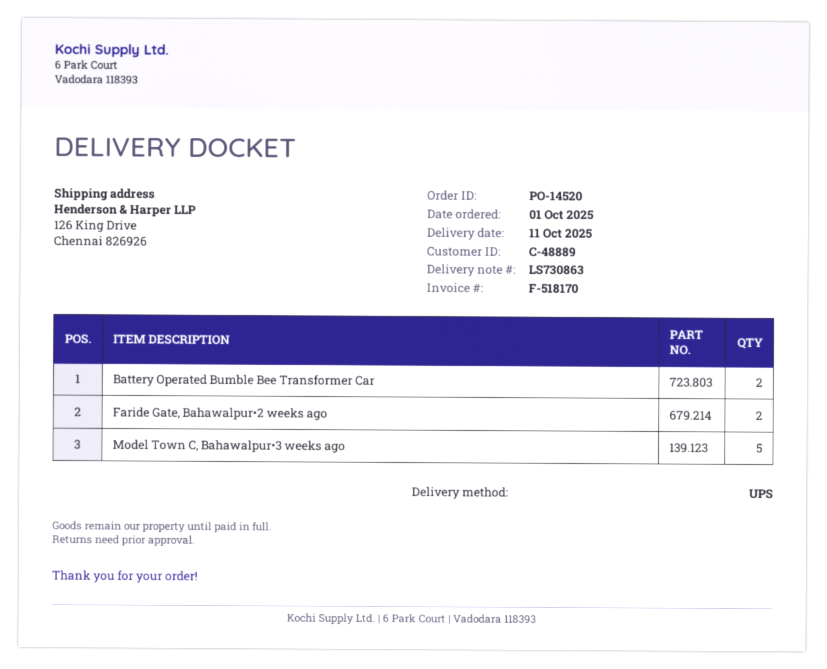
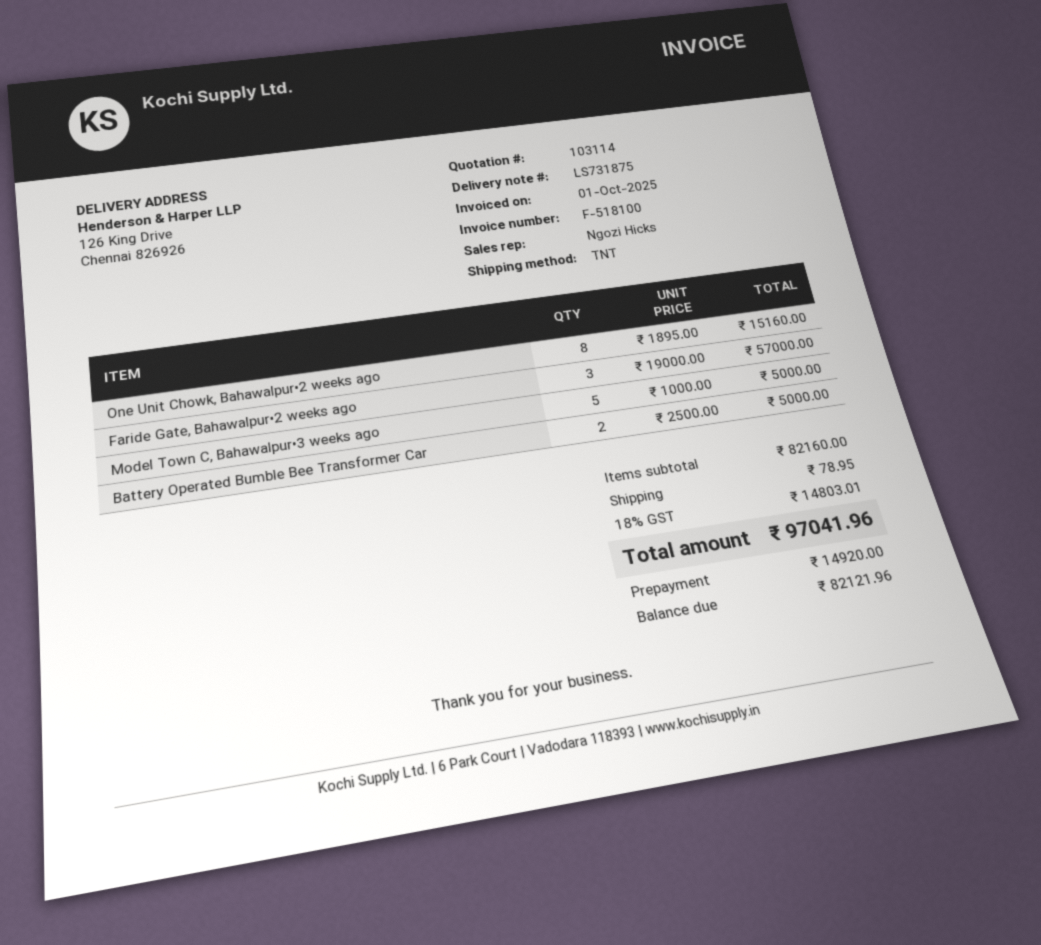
delivery note number: LS730863 -> LS731875
invoice number: F-518170 -> F-518100
shipping method: UPS -> TNT
Faride Gate, Bahawalpur•2 weeks ago: 2 -> 3
One Unit Chowk, Bahawalpur•2 weeks ago: none -> 8

